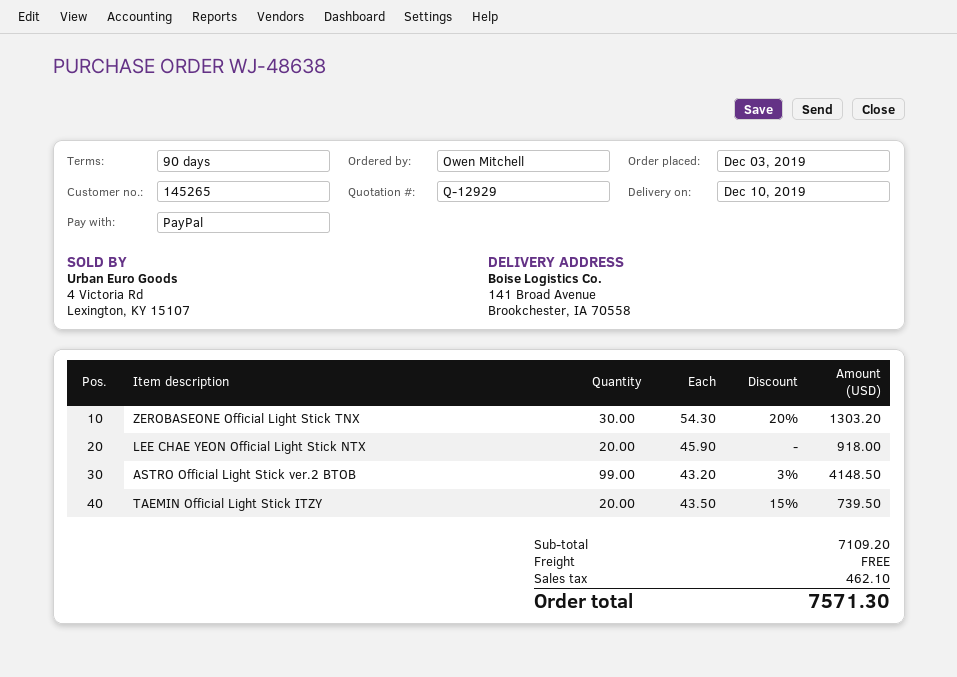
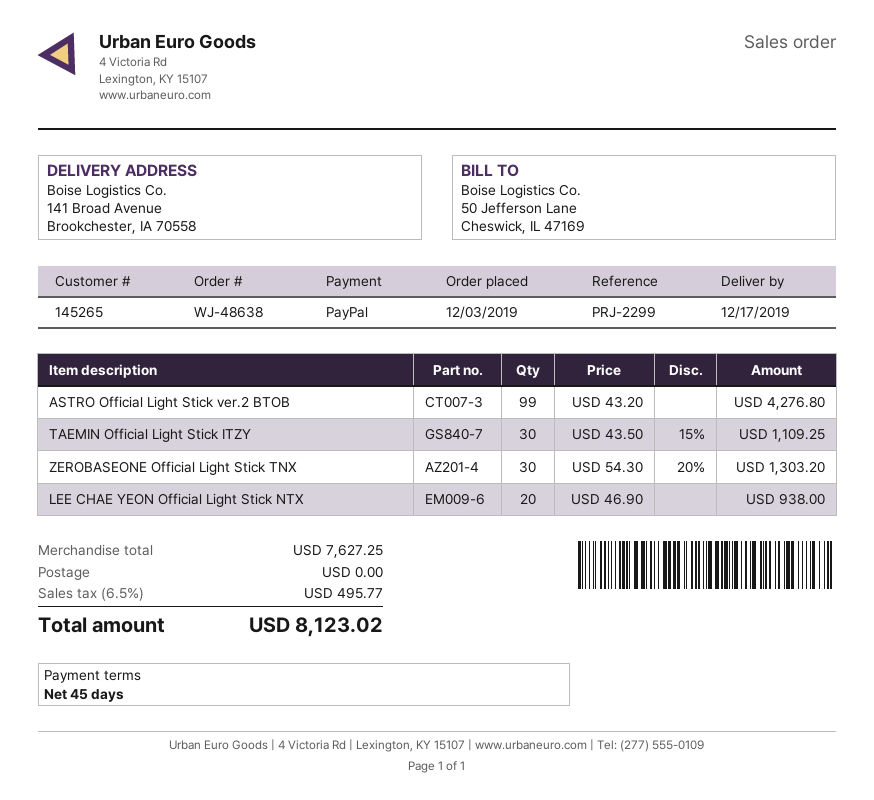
delivery date: 2019-12-10 -> 2019-12-17
payment terms: 90 days -> 45 days
LEE CHAE YEON Official Light Stick NTX: 20 x 45.90 = 918.00 -> 20 x 46.90 = 938.00
ASTRO Official Light Stick ver.2 BTOB: 99 x 43.20 - 3% = 4148.50 -> 99 x 43.20 = 4276.80
TAEMIN Official Light Stick ITZY: 20 x 43.50 - 15% = 739.50 -> 30 x 43.50 - 15% = 1109.25
subtotal: 7109.20 -> 7627.25
tax: 462.10 -> 495.77
total: 7571.30 -> 8123.02

